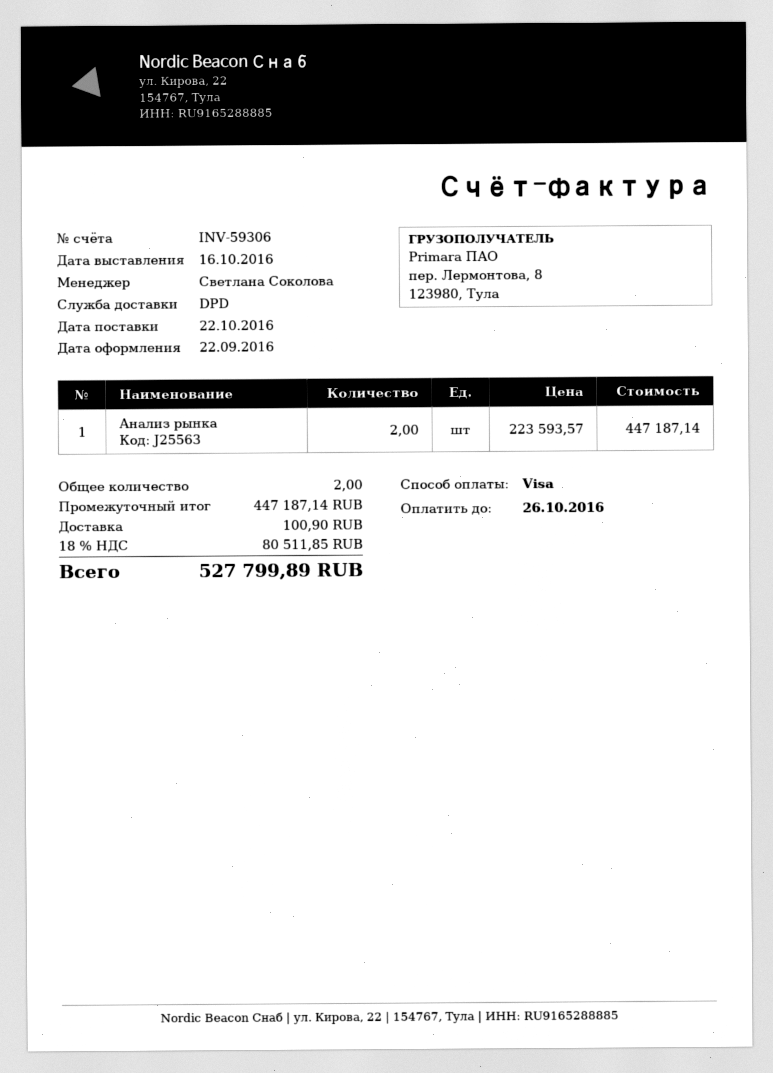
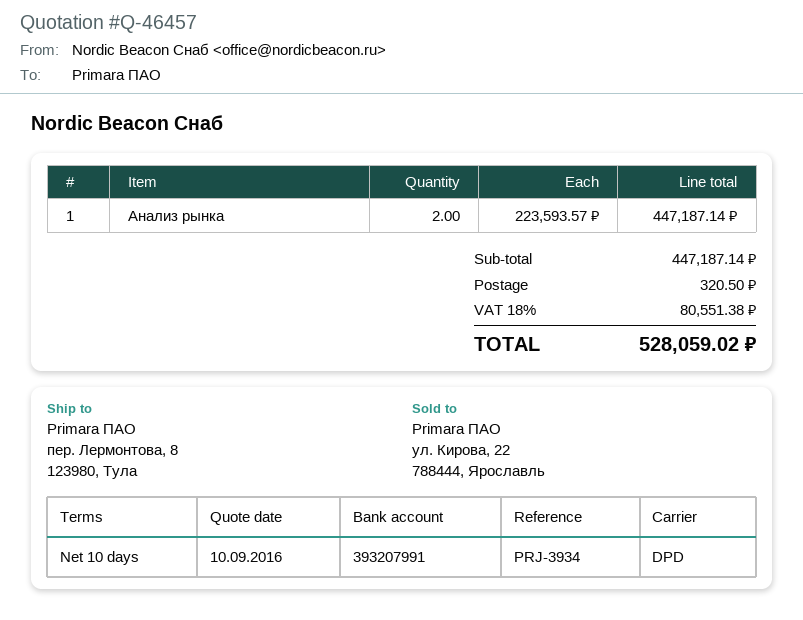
shipping: 100.90 -> 320.50
tax: 18% = 80511.85 -> 18% = 80551.38
total: 527799.89 -> 528059.02

